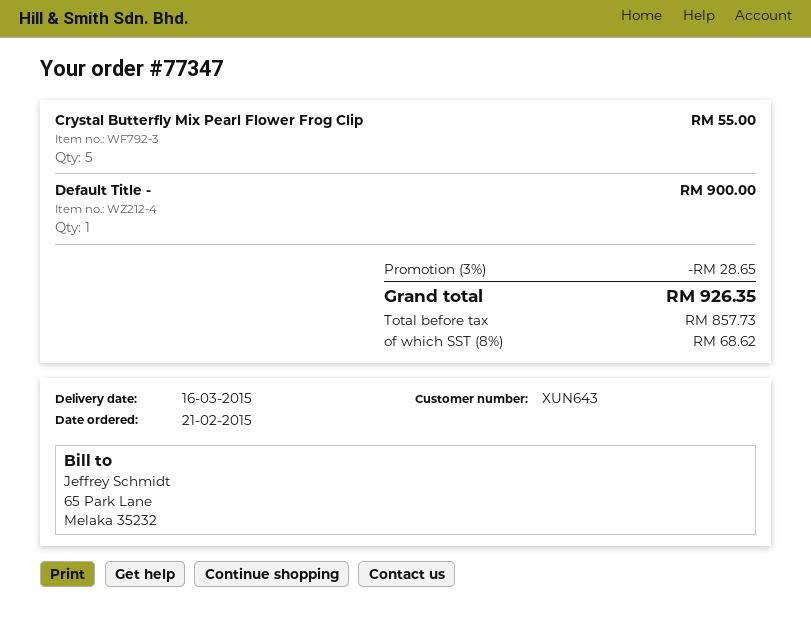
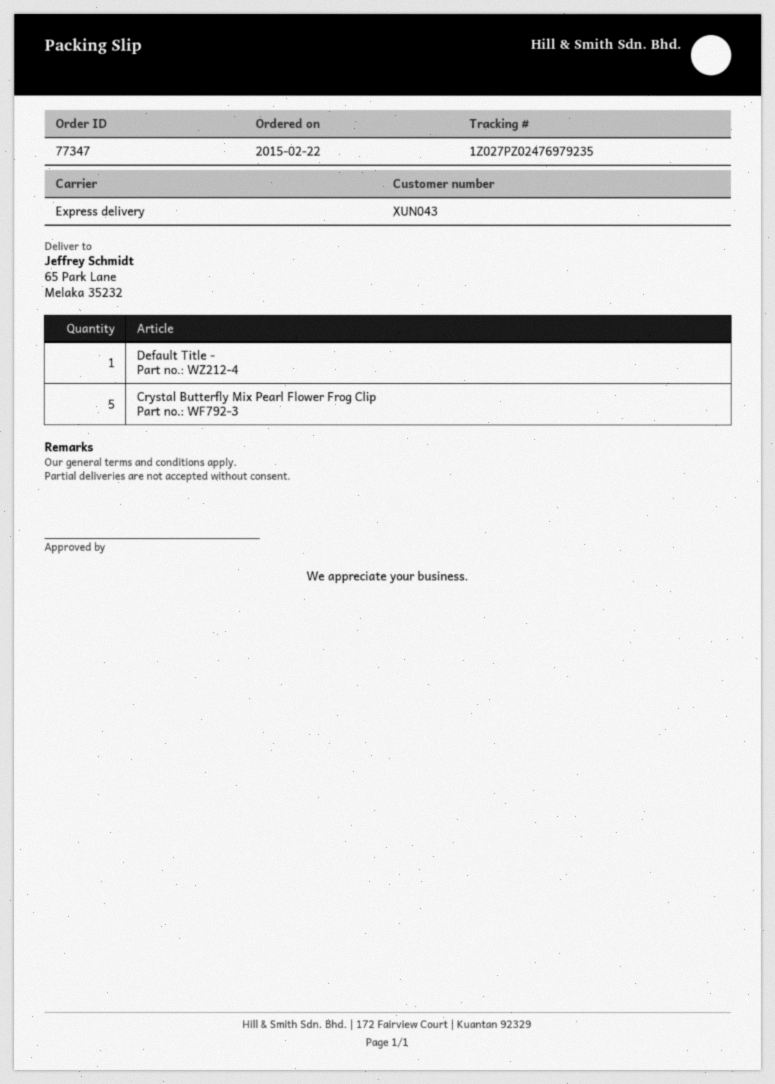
order date: 2015-02-21 -> 2015-02-22
customer number: XUN643 -> XUN043

